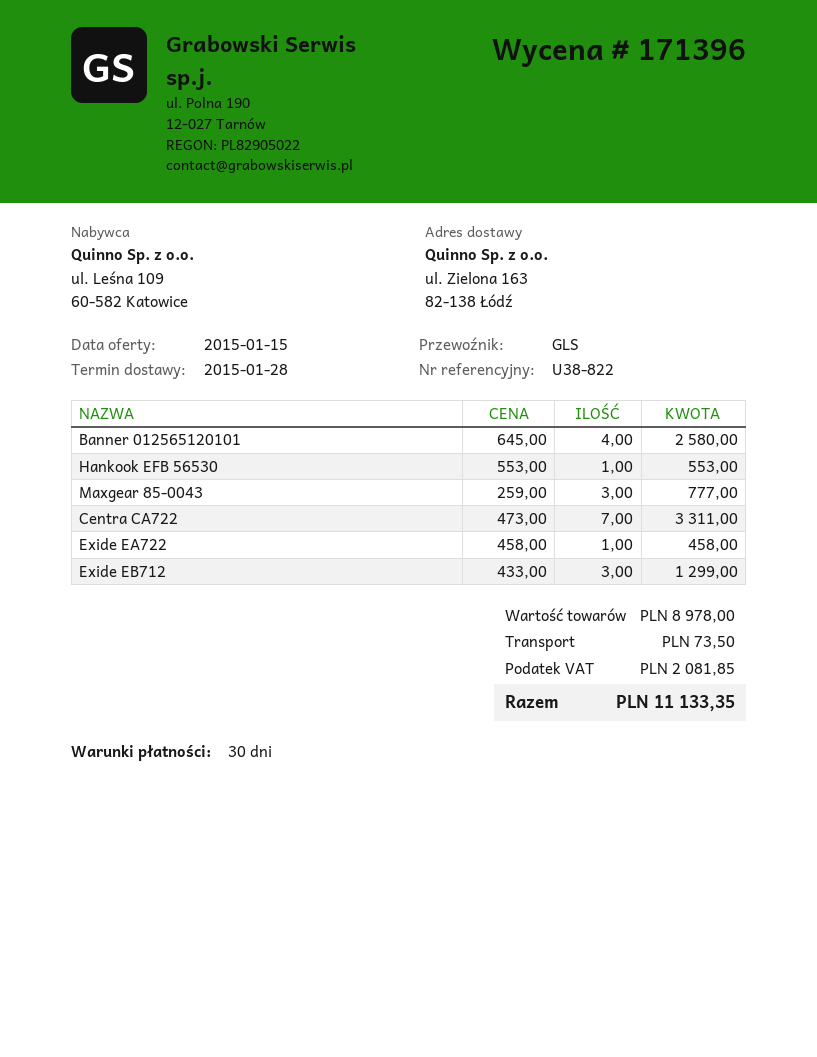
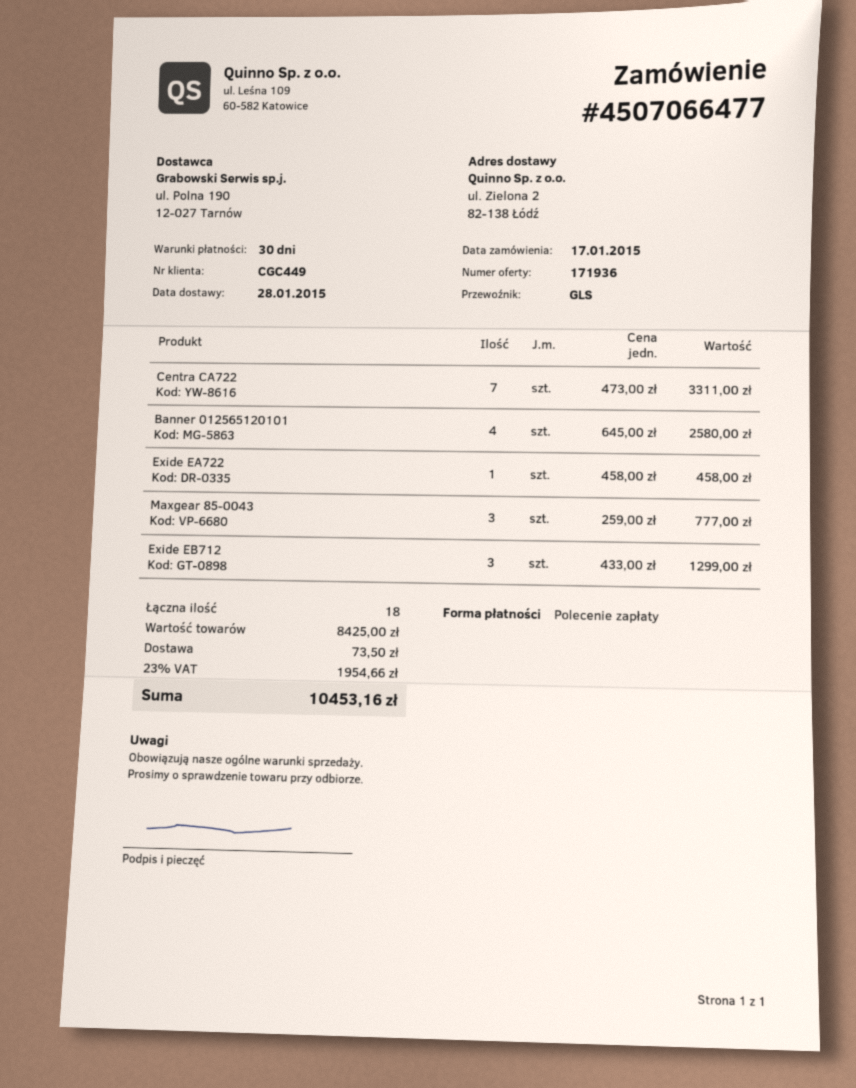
quote number: 171396 -> 171936
ship to: ul. Zielona 163, 82-138 Łódź -> ul. Zielona 2, 82-138 Łódź
Hankook EFB 56530: 1 x 553.00 = 553.00 -> none
subtotal: 8978.00 -> 8425.00
tax: 2081.85 -> 1954.66
total: 11133.35 -> 10453.16

